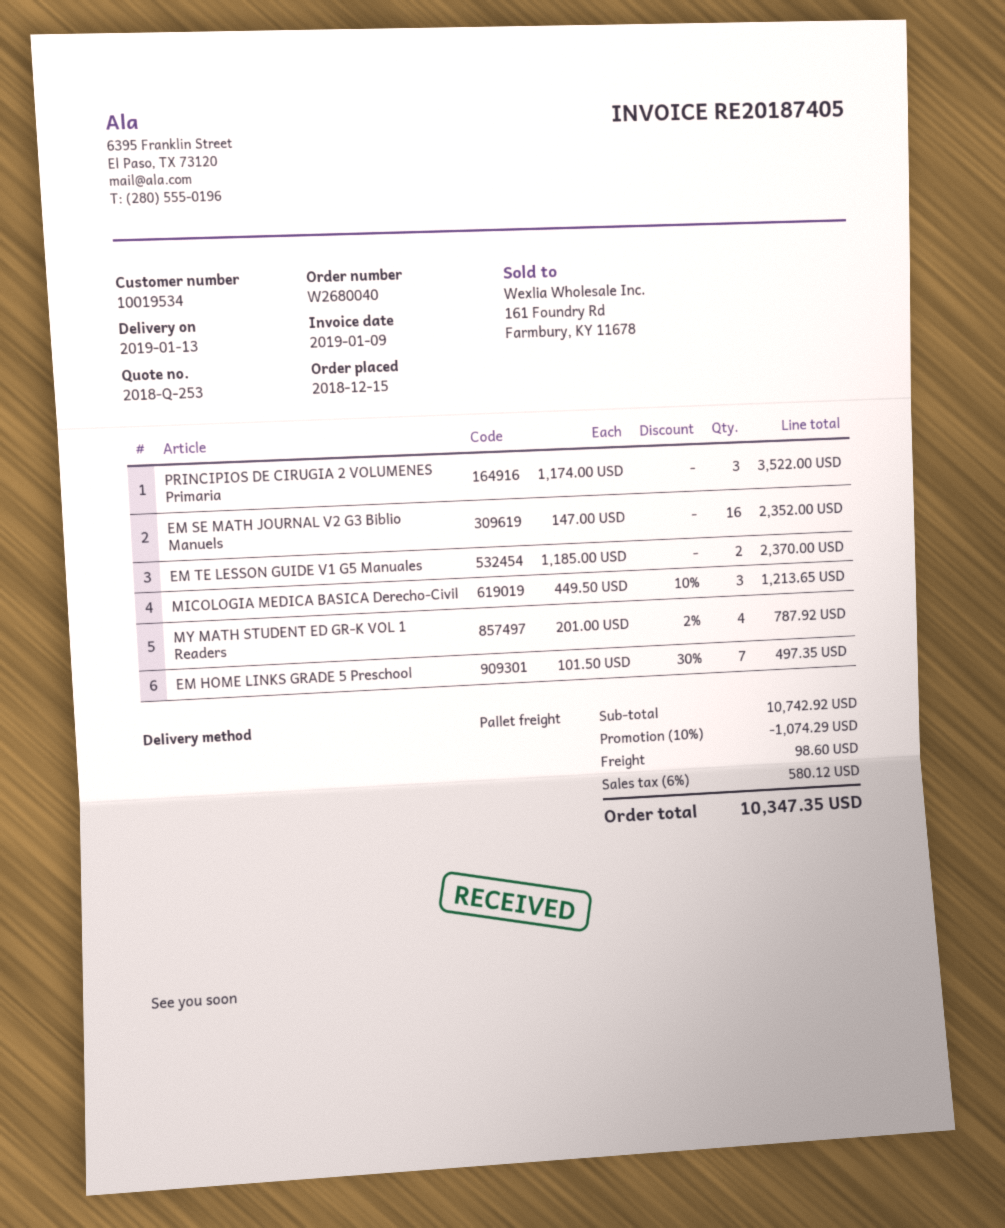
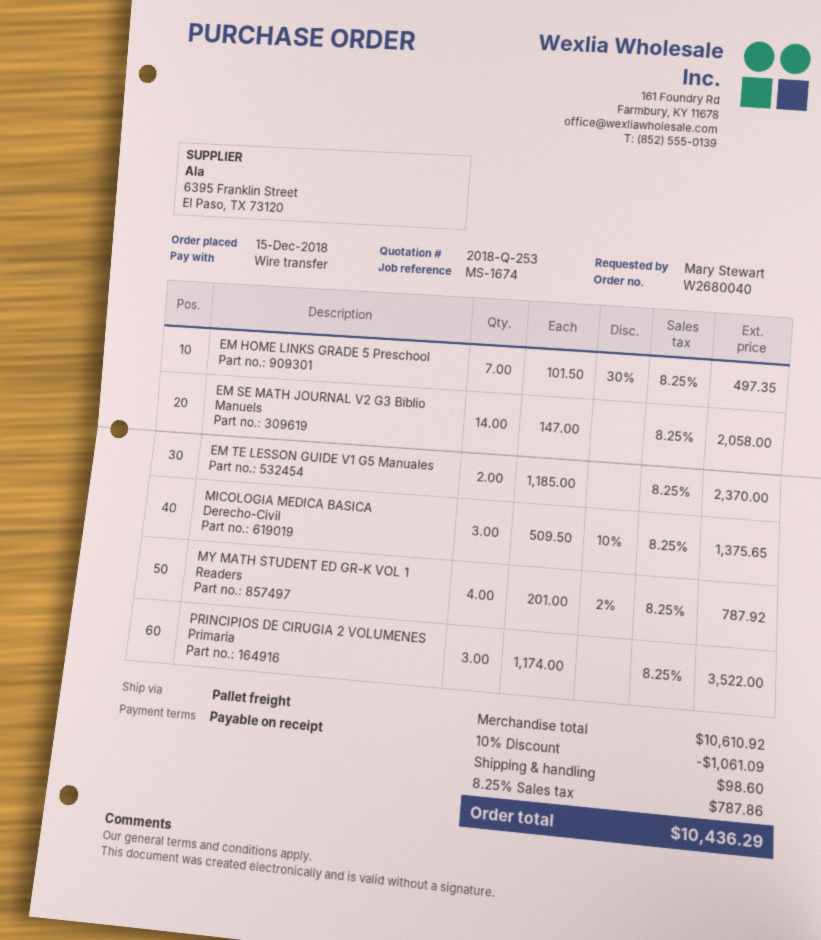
EM SE MATH JOURNAL V2 G3 Biblio Manuels: 16 x 147.00 = 2352.00 -> 14 x 147.00 = 2058.00
MICOLOGIA MEDICA BASICA Derecho-Civil: 3 x 449.50 - 10% = 1213.65 -> 3 x 509.50 - 10% = 1375.65
subtotal: 10742.92 -> 10610.92
discount: 10% = 1074.29 -> 10% = 1061.09
tax: 6% = 580.12 -> 8.25% = 787.86
total: 10347.35 -> 10436.29

